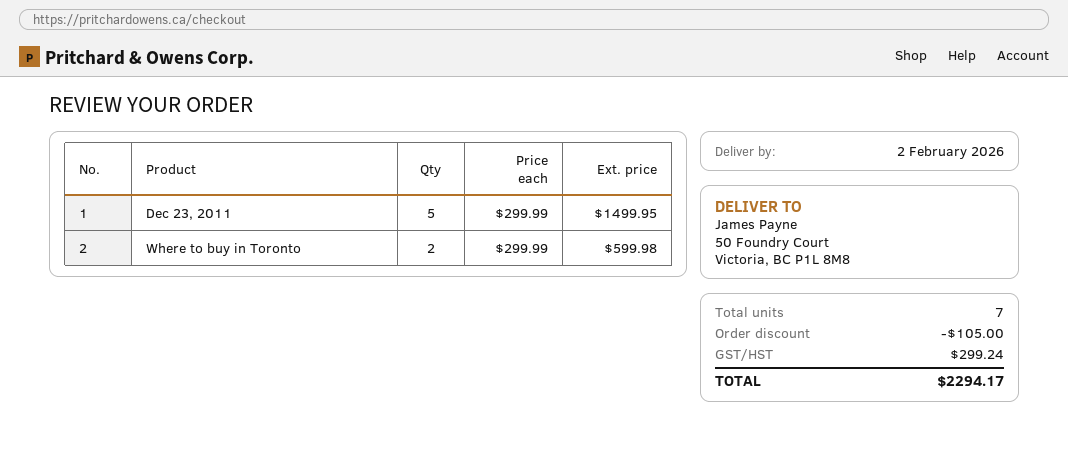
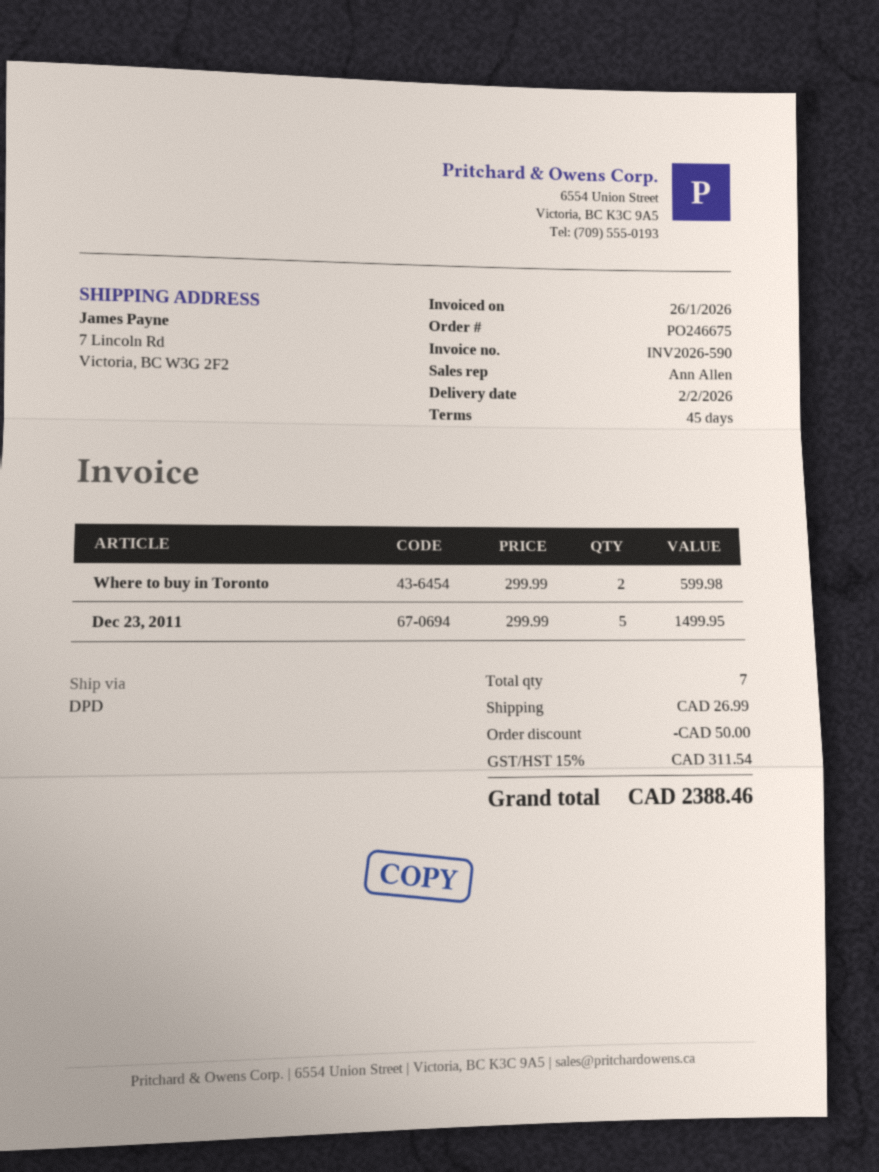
ship to: 50 Foundry Court, Victoria, BC P1L 8M8 -> 7 Lincoln Rd, Victoria, BC W3G 2F2
discount: 105.00 -> 50.00
shipping: none -> 26.99
tax: 299.24 -> 311.54
total: 2294.17 -> 2388.46

